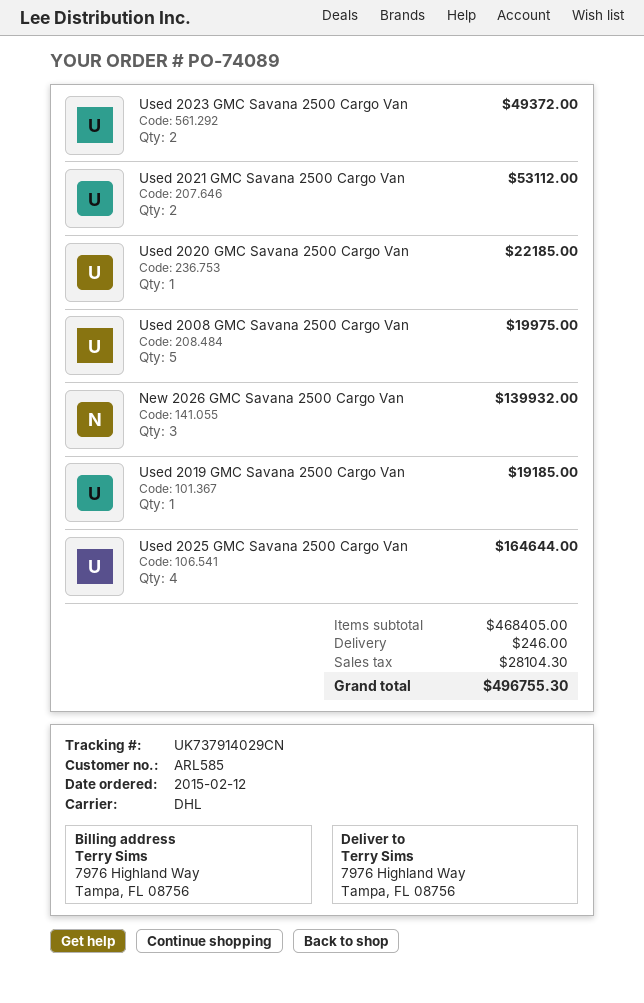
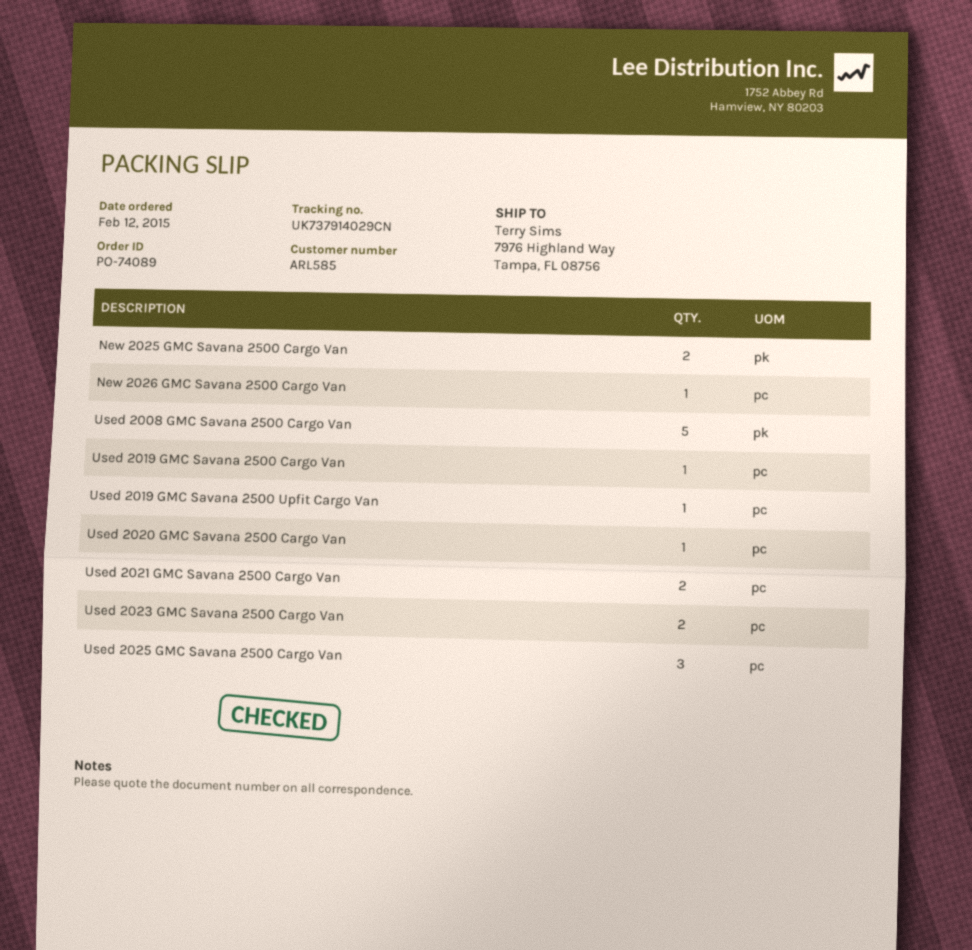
New 2026 GMC Savana 2500 Cargo Van: 3 -> 1
Used 2025 GMC Savana 2500 Cargo Van: 4 -> 3
New 2025 GMC Savana 2500 Cargo Van: none -> 2
Used 2019 GMC Savana 2500 Upfit Cargo Van: none -> 1

